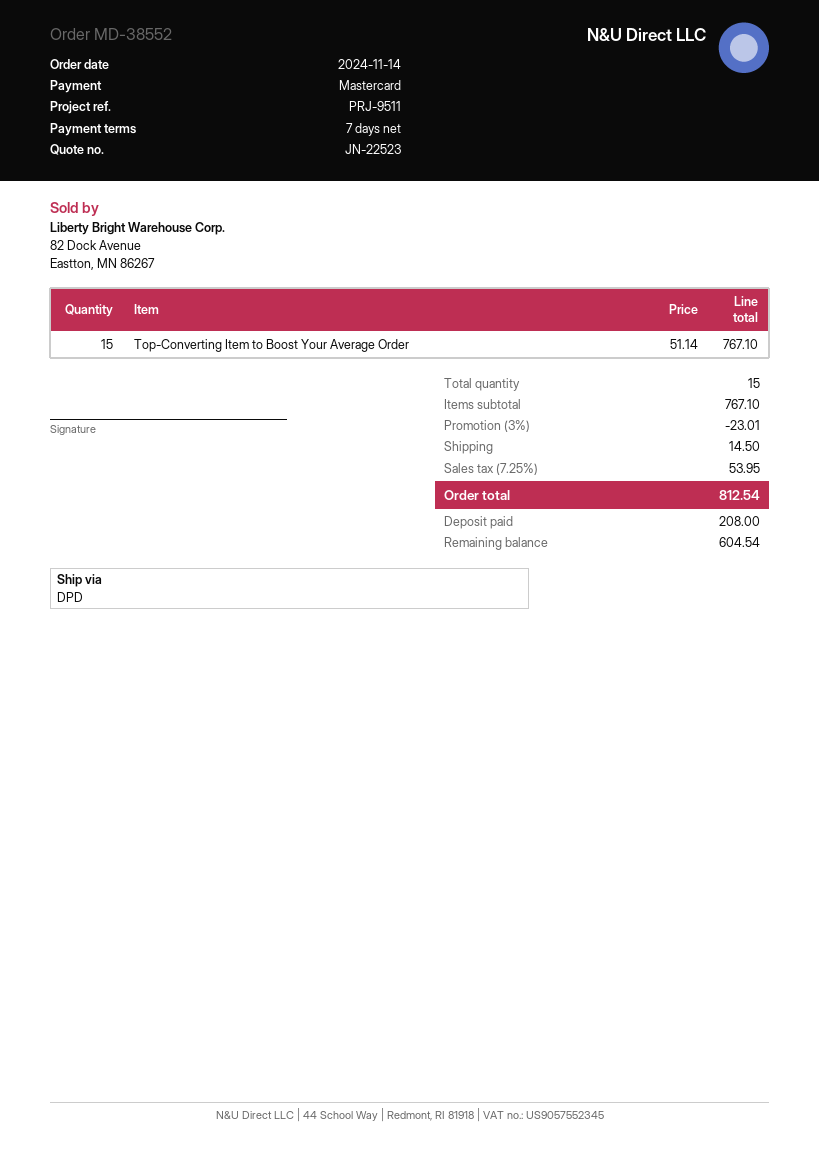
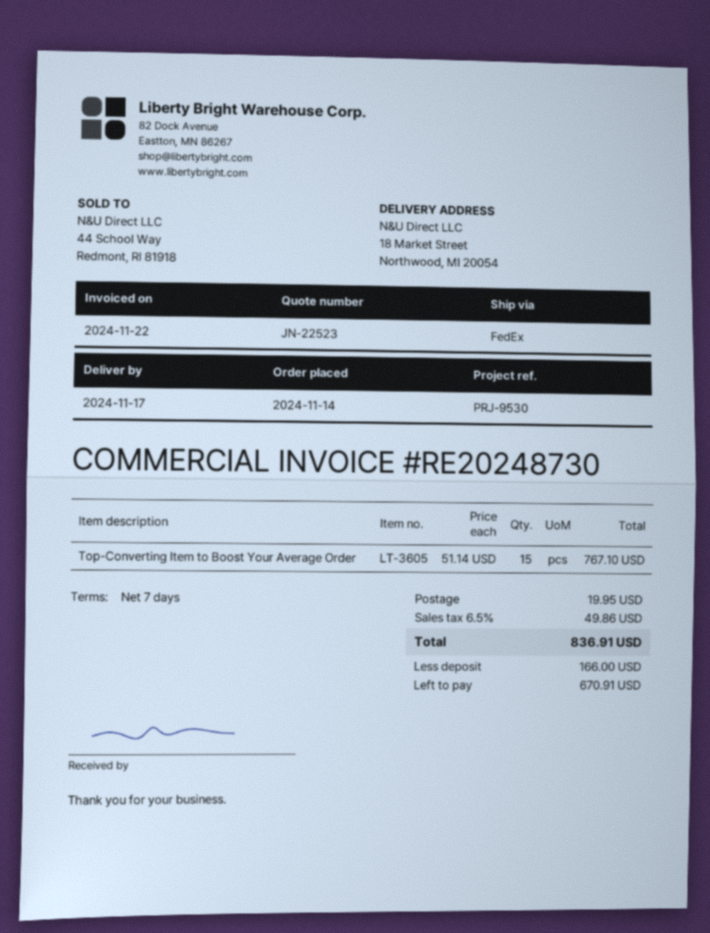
reference: PRJ-9511 -> PRJ-9530
shipping method: DPD -> FedEx
discount: 3% = 23.01 -> none
shipping: 14.50 -> 19.95
tax: 7.25% = 53.95 -> 6.5% = 49.86
total: 812.54 -> 836.91
deposit: 208.00 -> 166.00
balance: 604.54 -> 670.91

